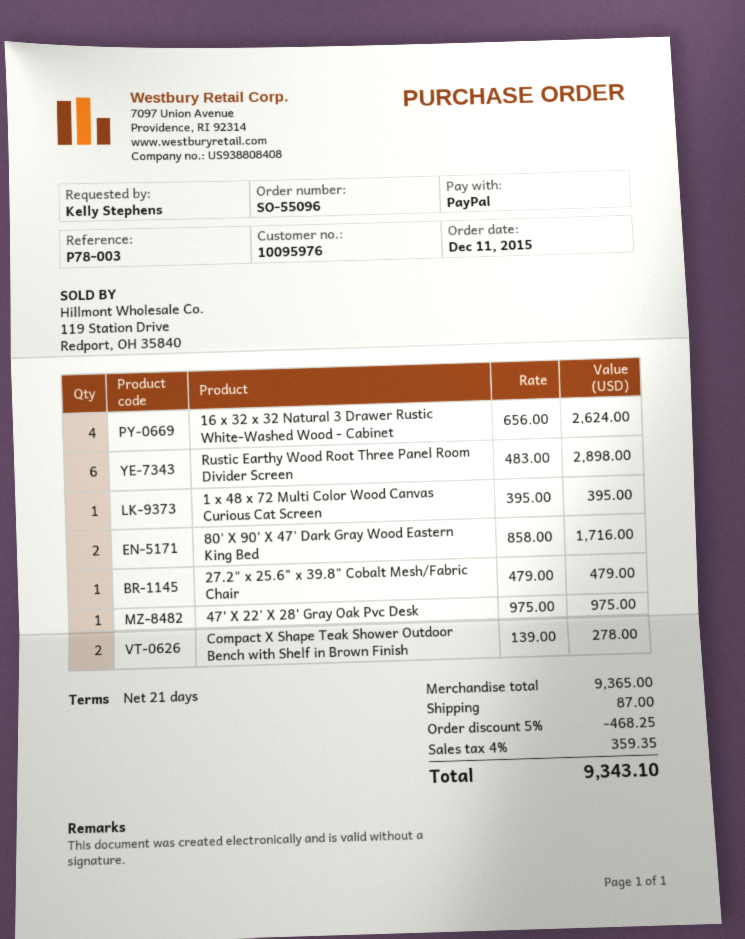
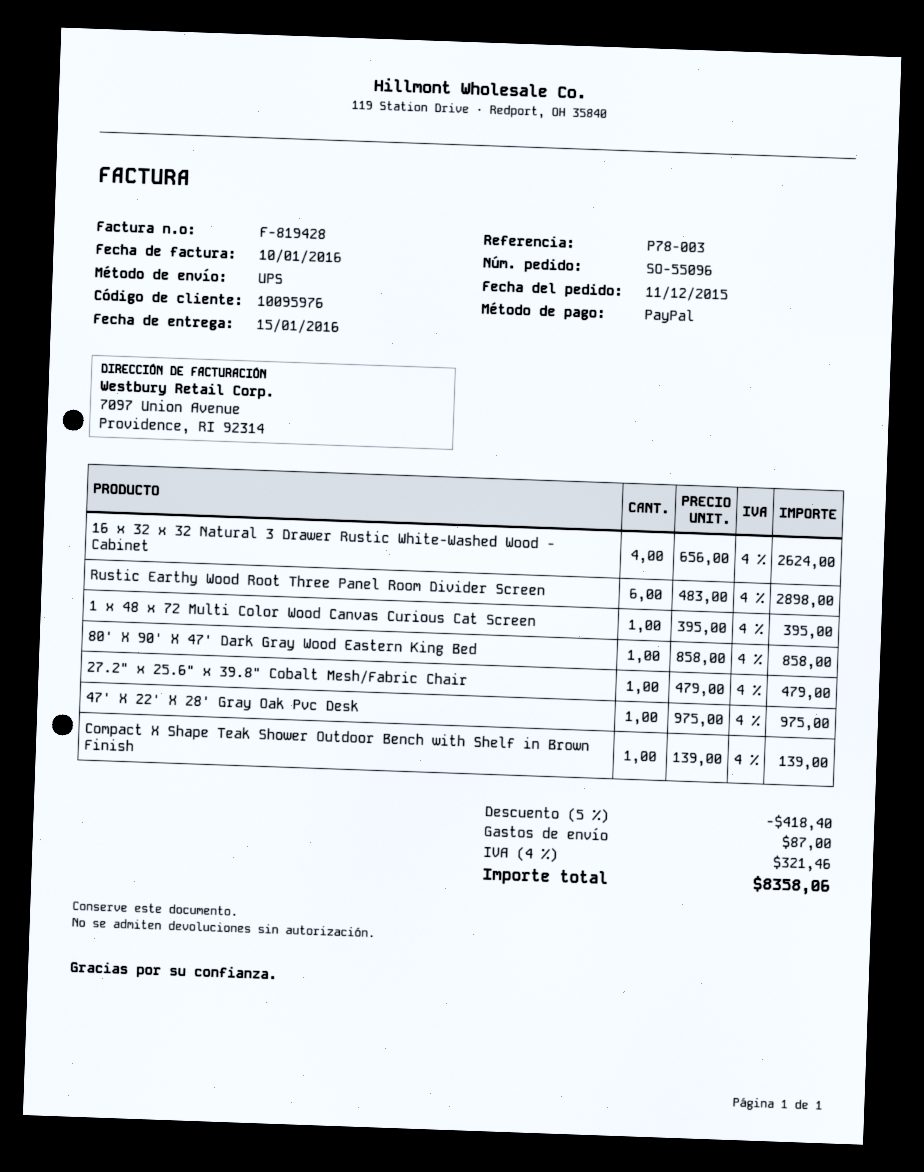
80' X 90' X 47' Dark Gray Wood Eastern King Bed: 2 x 858.00 = 1716.00 -> 1 x 858.00 = 858.00
Compact X Shape Teak Shower Outdoor Bench with Shelf in Brown Finish: 2 x 139.00 = 278.00 -> 1 x 139.00 = 139.00
discount: 5% = 468.25 -> 5% = 418.40
tax: 4% = 359.35 -> 4% = 321.46
total: 9343.10 -> 8358.06

